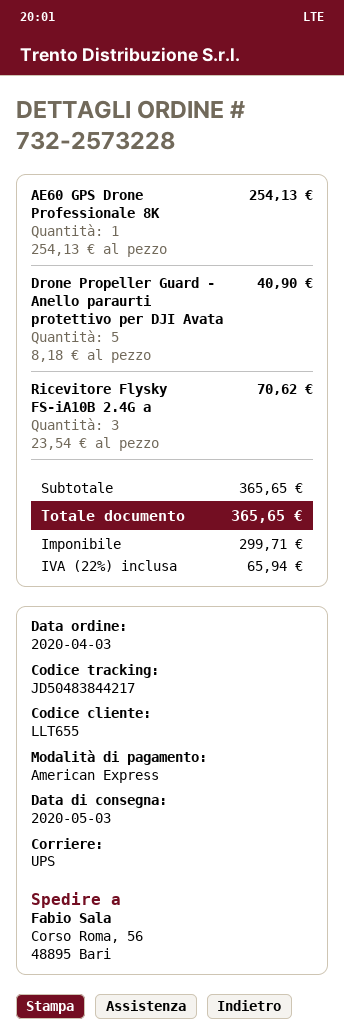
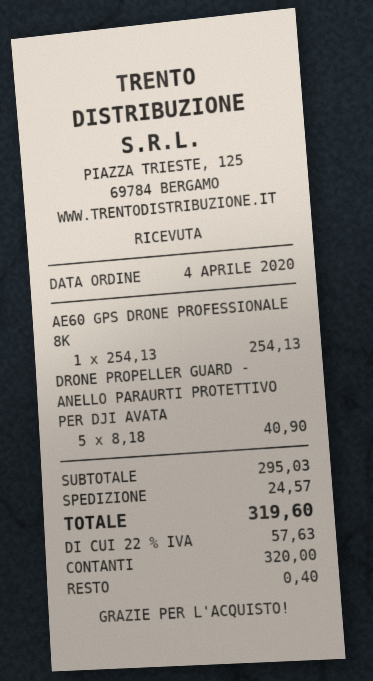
order date: 2020-04-03 -> 2020-04-04
payment method: American Express -> cash
Ricevitore Flysky FS-iA10B 2.4G a: 3 x 23.54 = 70.62 -> none
subtotal: 365.65 -> 295.03
shipping: none -> 24.57
tax: 22% = 65.94 -> 22% = 57.63
total: 365.65 -> 319.60

